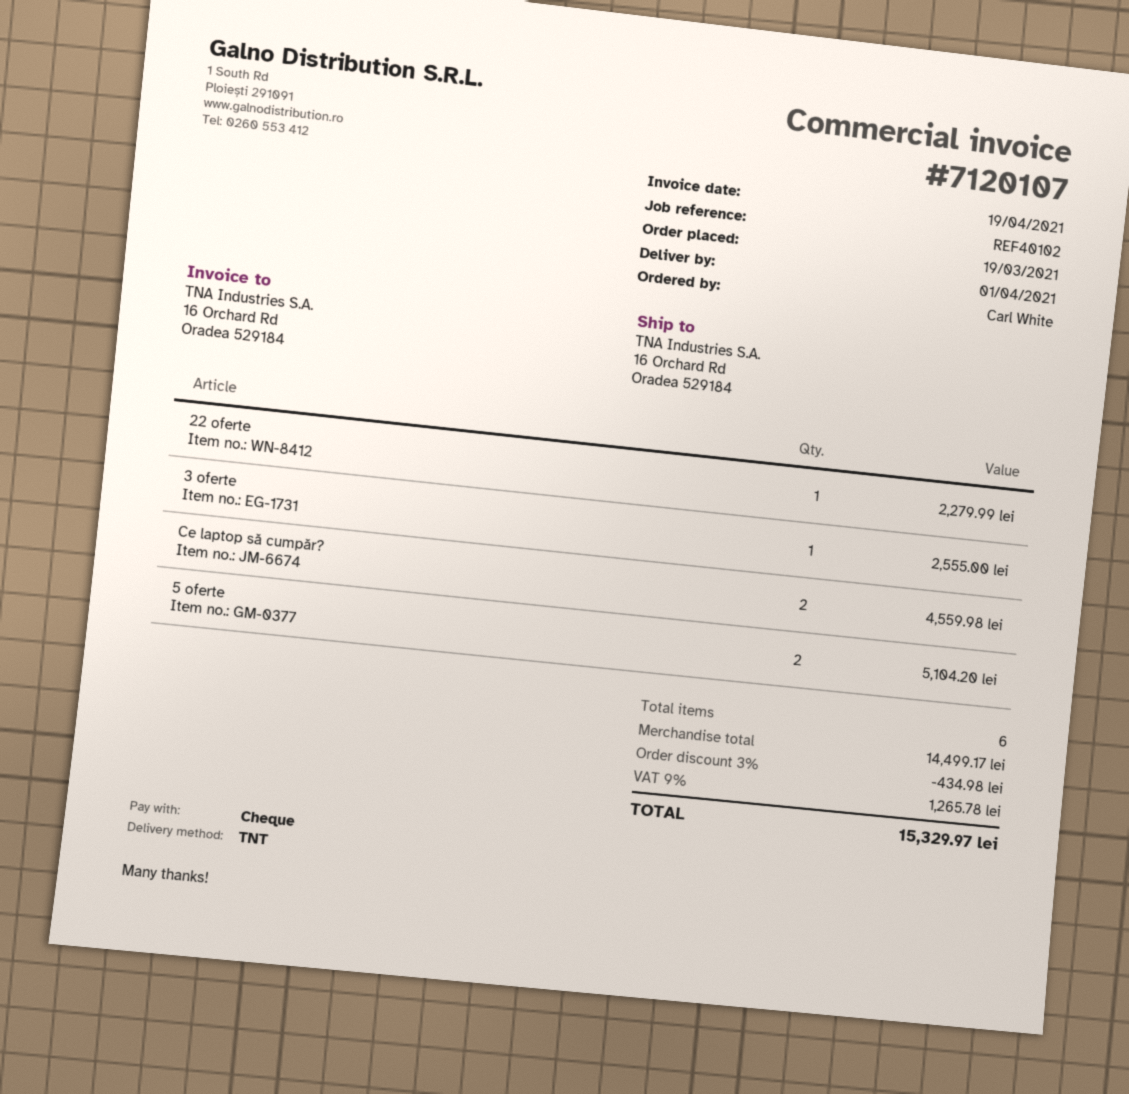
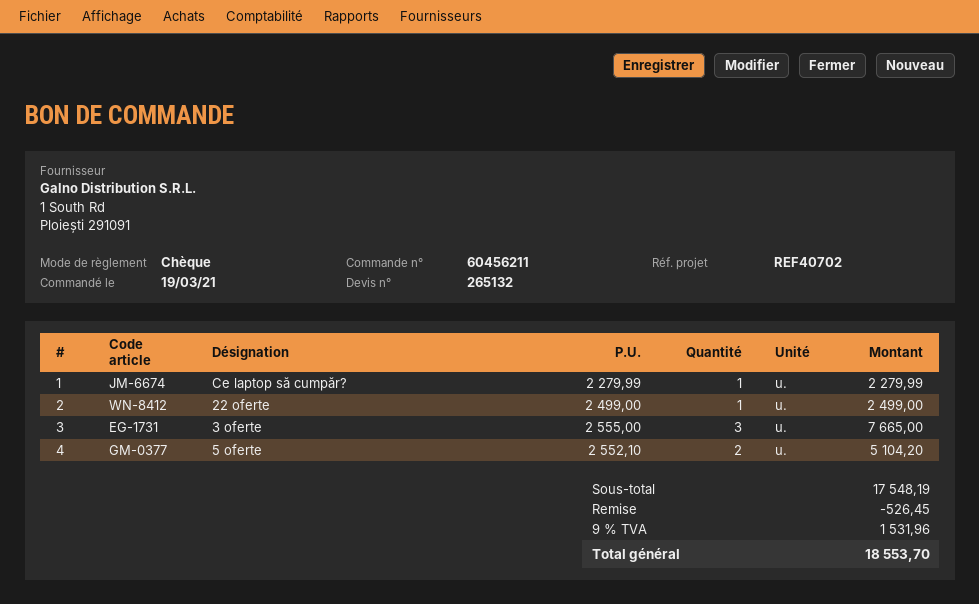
reference: REF40102 -> REF40702
22 oferte: 1 for 2279.99 -> 1 for 2499.00
3 oferte: 1 for 2555.00 -> 3 for 7665.00
Ce laptop să cumpăr?: 2 for 4559.98 -> 1 for 2279.99
subtotal: 14499.17 -> 17548.19
discount: 434.98 -> 526.45
tax: 9% = 1265.78 -> 9% = 1531.96
total: 15329.97 -> 18553.70

